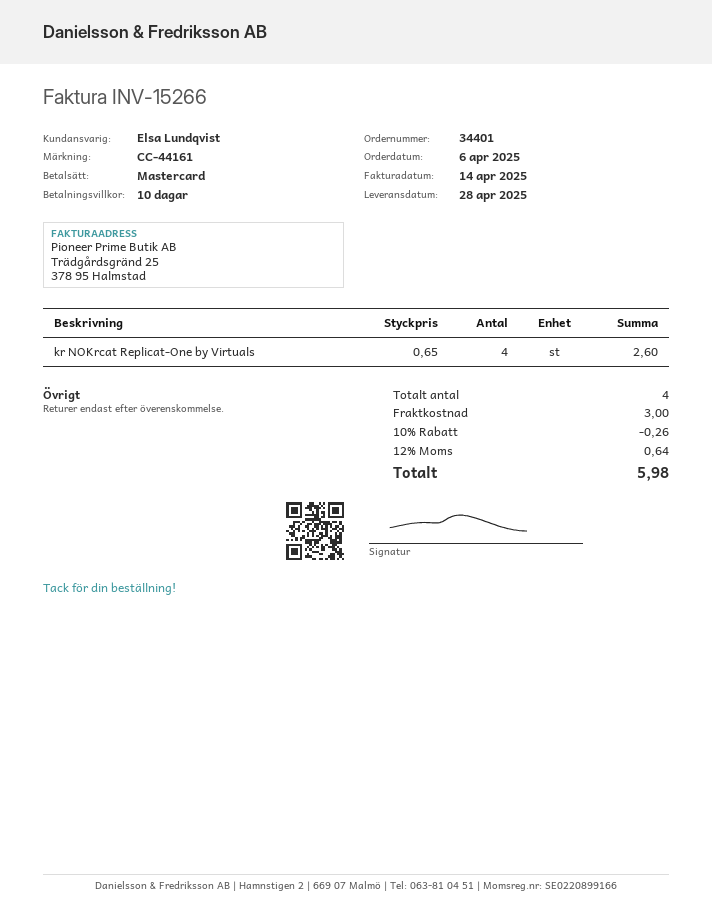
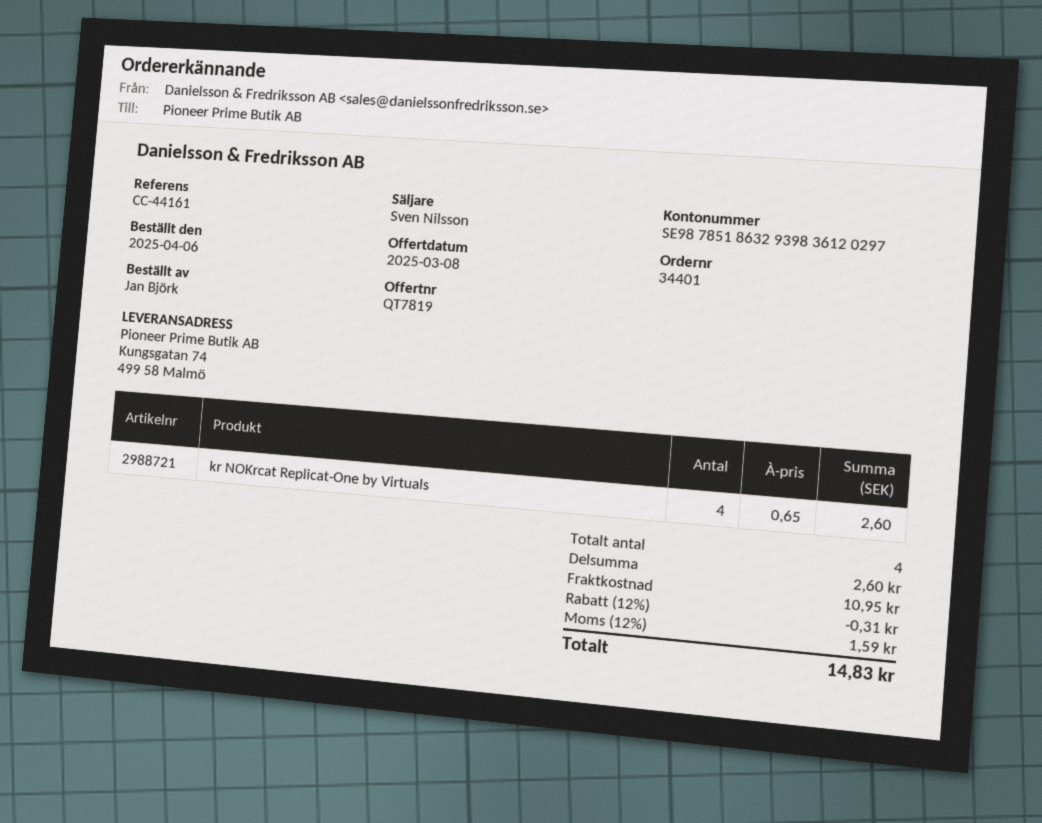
sales rep: Elsa Lundqvist -> Sven Nilsson
discount: 10% = 0.26 -> 12% = 0.31
shipping: 3.00 -> 10.95
tax: 12% = 0.64 -> 12% = 1.59
total: 5.98 -> 14.83

